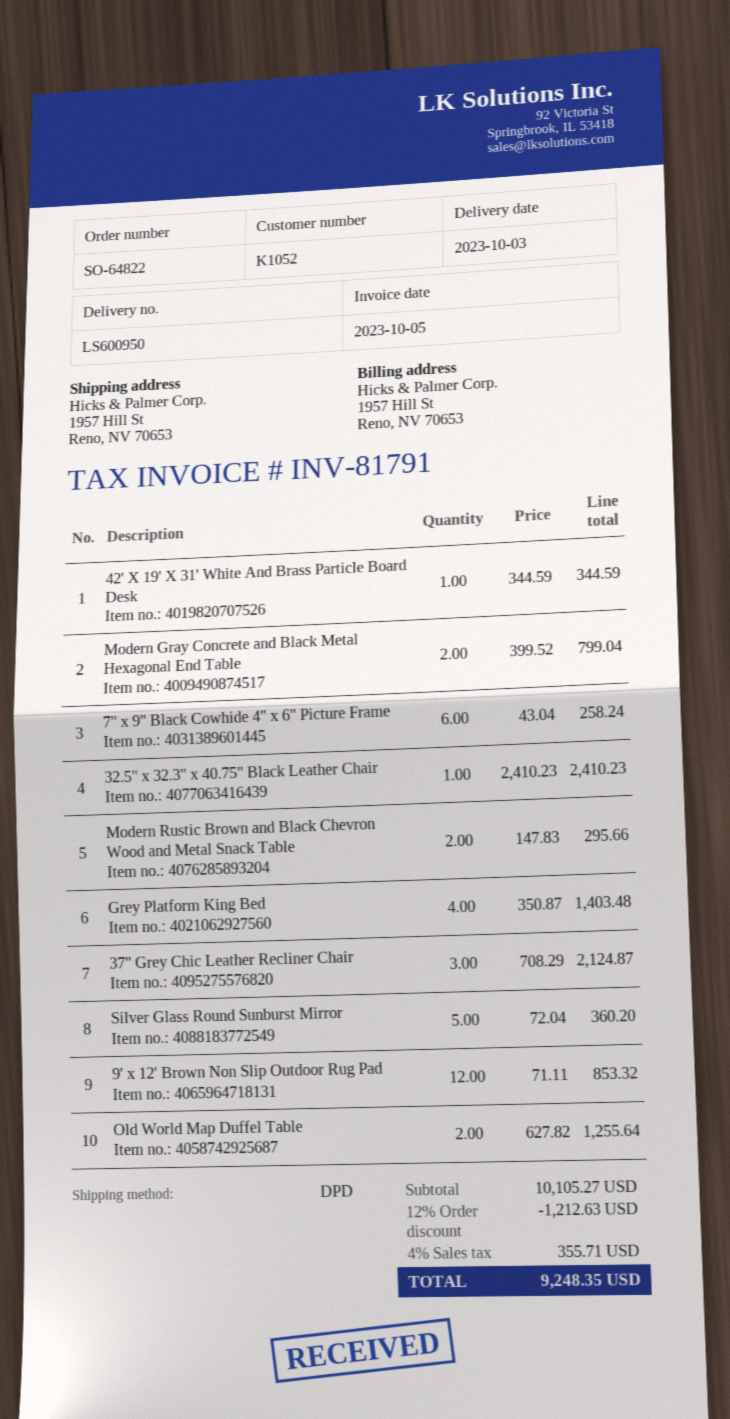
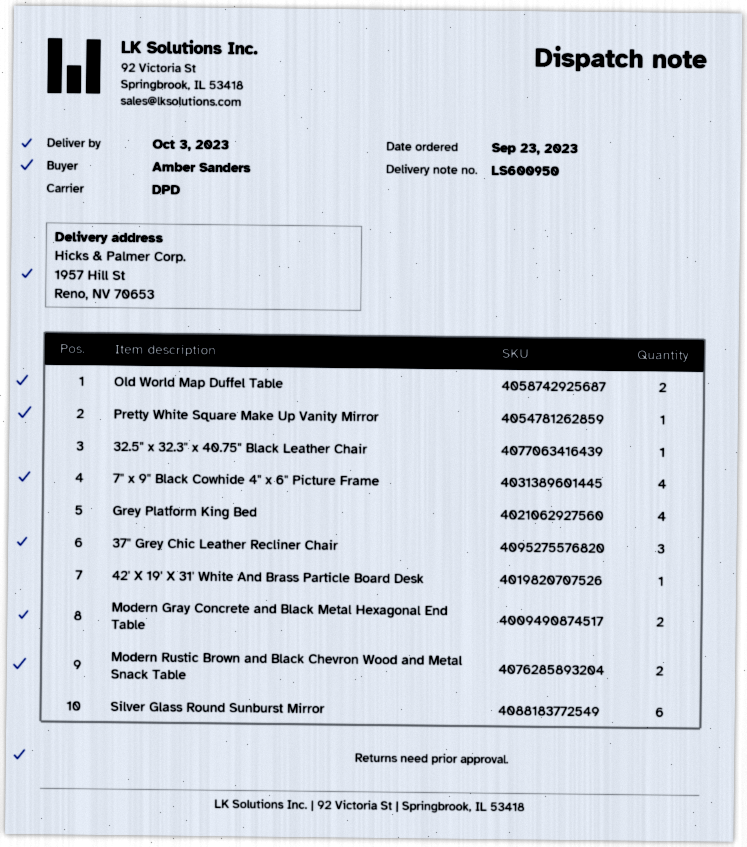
7" x 9" Black Cowhide 4" x 6" Picture Frame: 6 -> 4
Silver Glass Round Sunburst Mirror: 5 -> 6
9' x 12' Brown Non Slip Outdoor Rug Pad: 12 -> none
Pretty White Square Make Up Vanity Mirror: none -> 1

